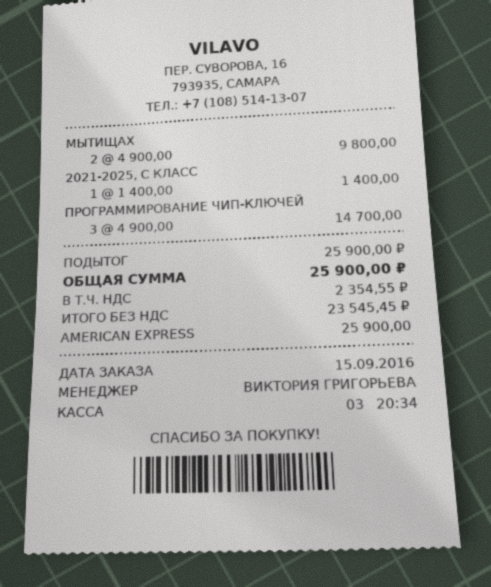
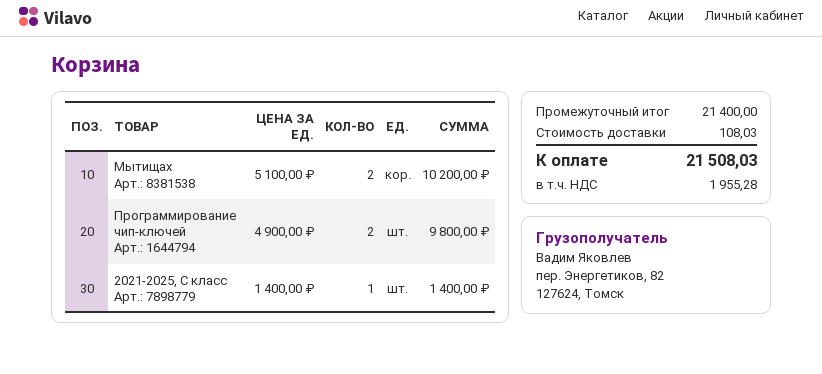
МЫТИЩАХ: 2 x 4900.00 = 9800.00 -> 2 x 5100.00 = 10200.00
ПРОГРАММИРОВАНИЕ ЧИП-КЛЮЧЕЙ: 3 x 4900.00 = 14700.00 -> 2 x 4900.00 = 9800.00
subtotal: 25900.00 -> 21400.00
shipping: none -> 108.03
tax: 2354.55 -> 1955.28
total: 25900.00 -> 21508.03

